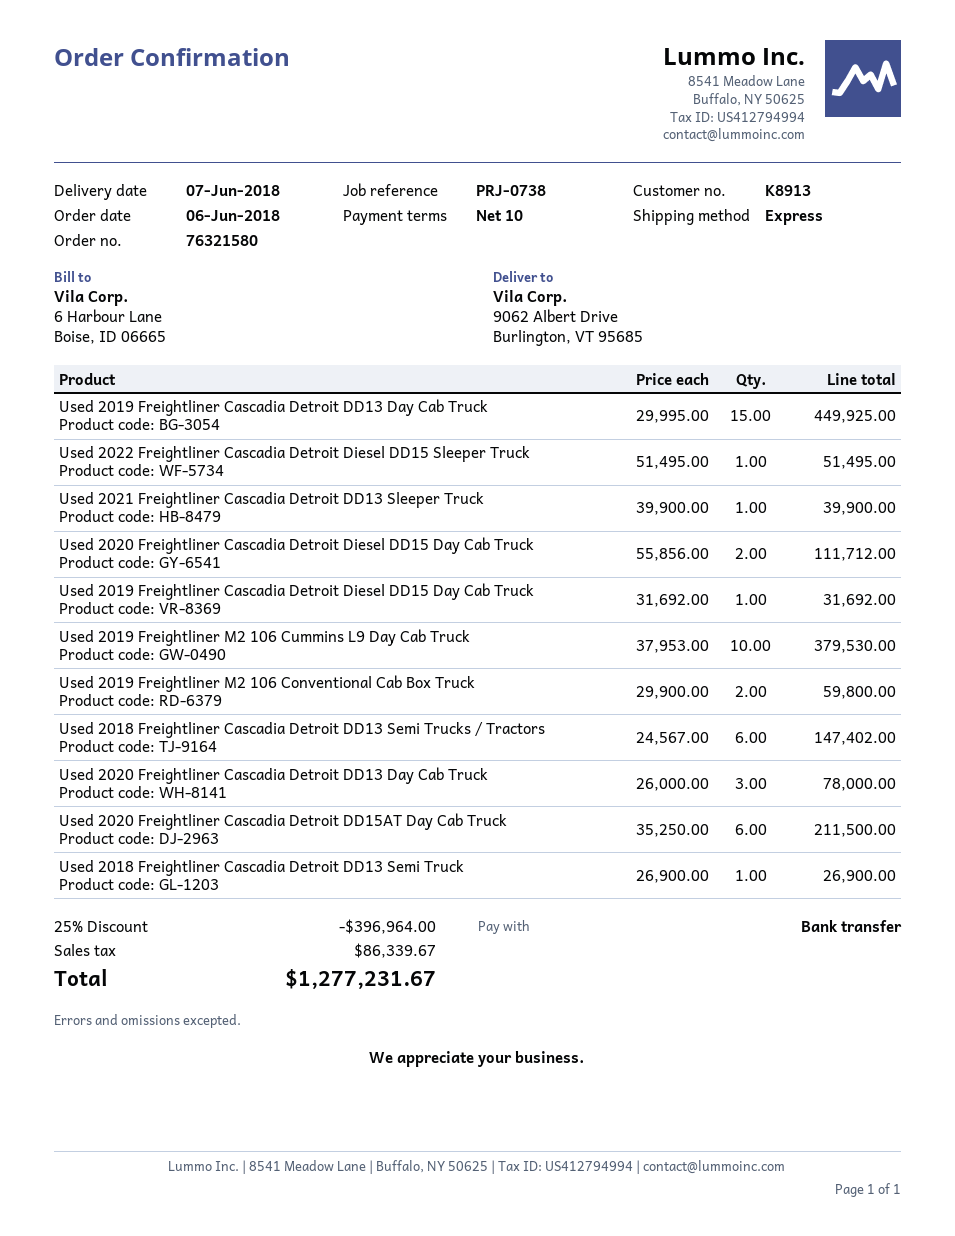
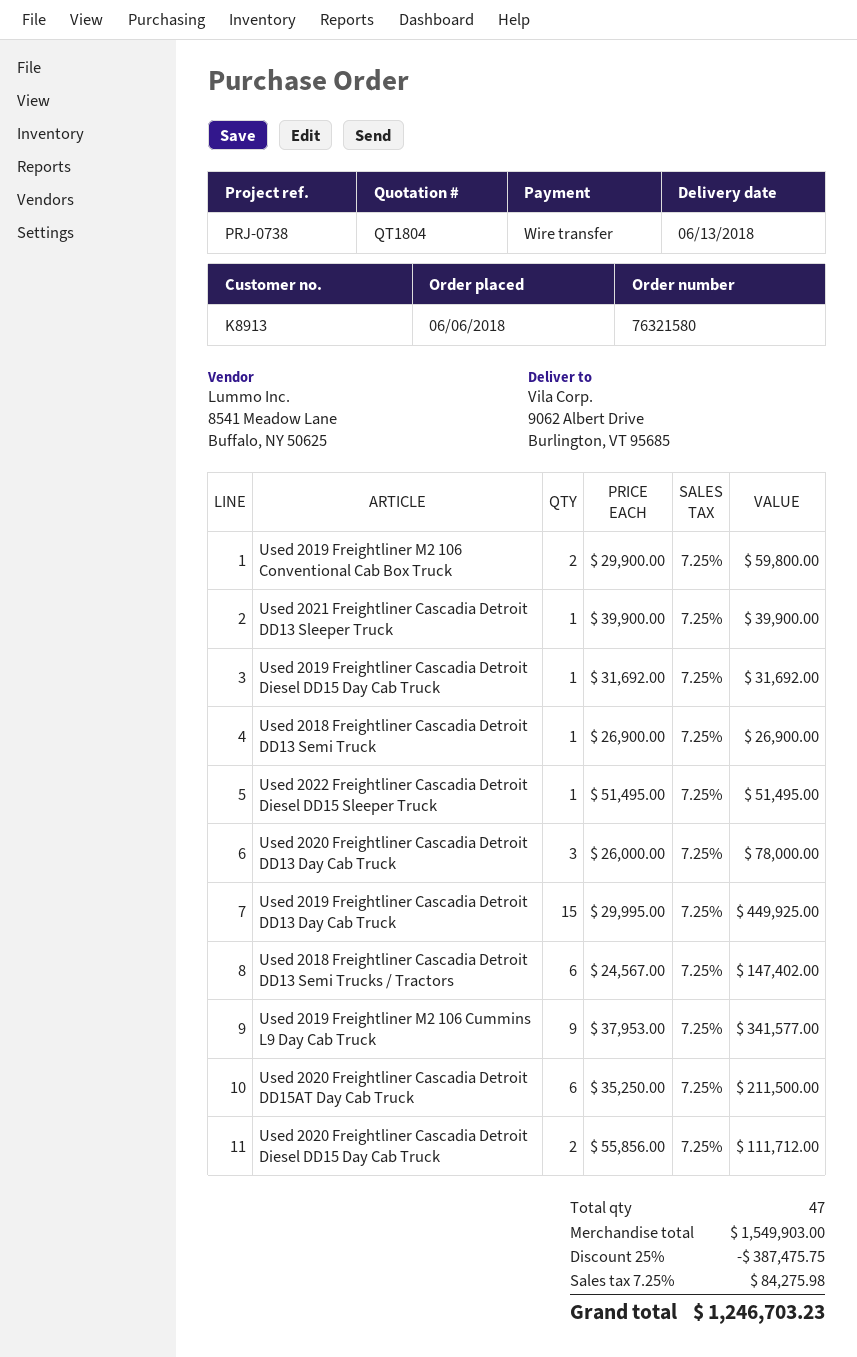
delivery date: 2018-06-07 -> 2018-06-13
Used 2019 Freightliner M2 106 Cummins L9 Day Cab Truck: 10 x 37953.00 = 379530.00 -> 9 x 37953.00 = 341577.00
discount: 25% = 396964.00 -> 25% = 387475.75
tax: 86339.67 -> 84275.98
total: 1277231.67 -> 1246703.23

